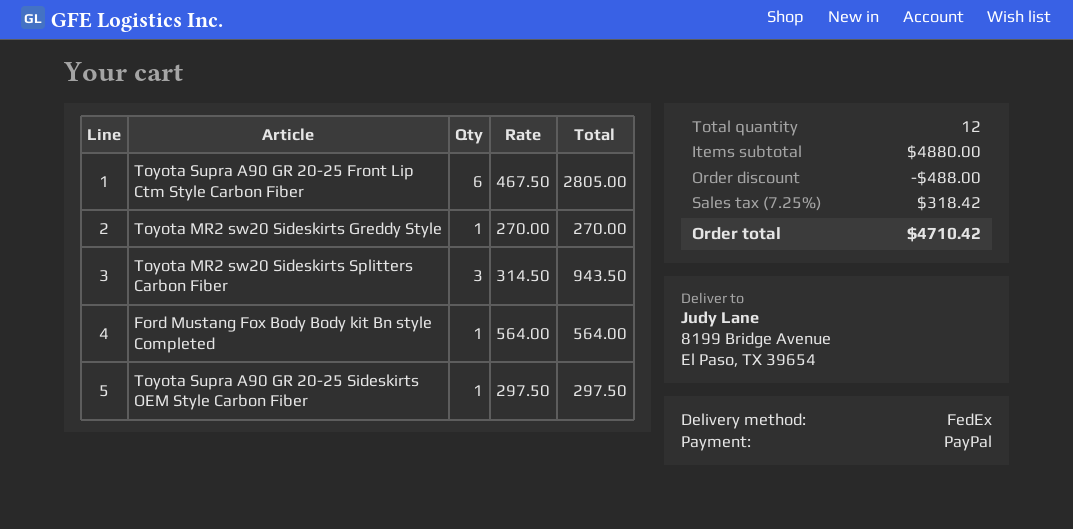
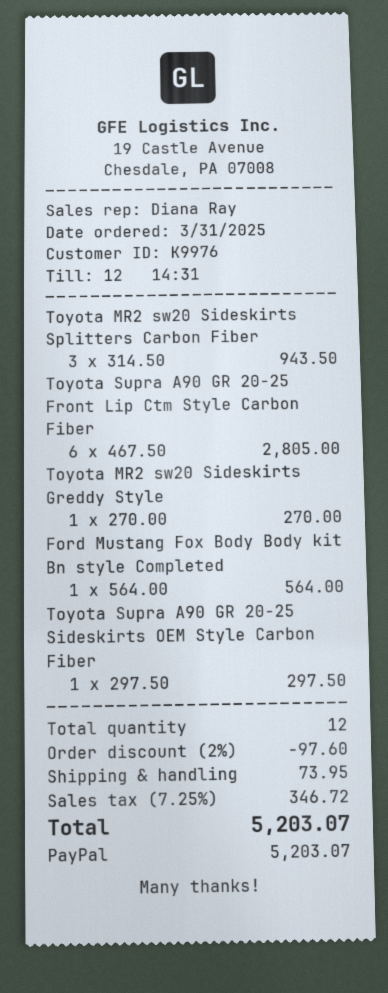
discount: 488.00 -> 97.60
shipping: none -> 73.95
tax: 7.25% = 318.42 -> 7.25% = 346.72
total: 4710.42 -> 5203.07

